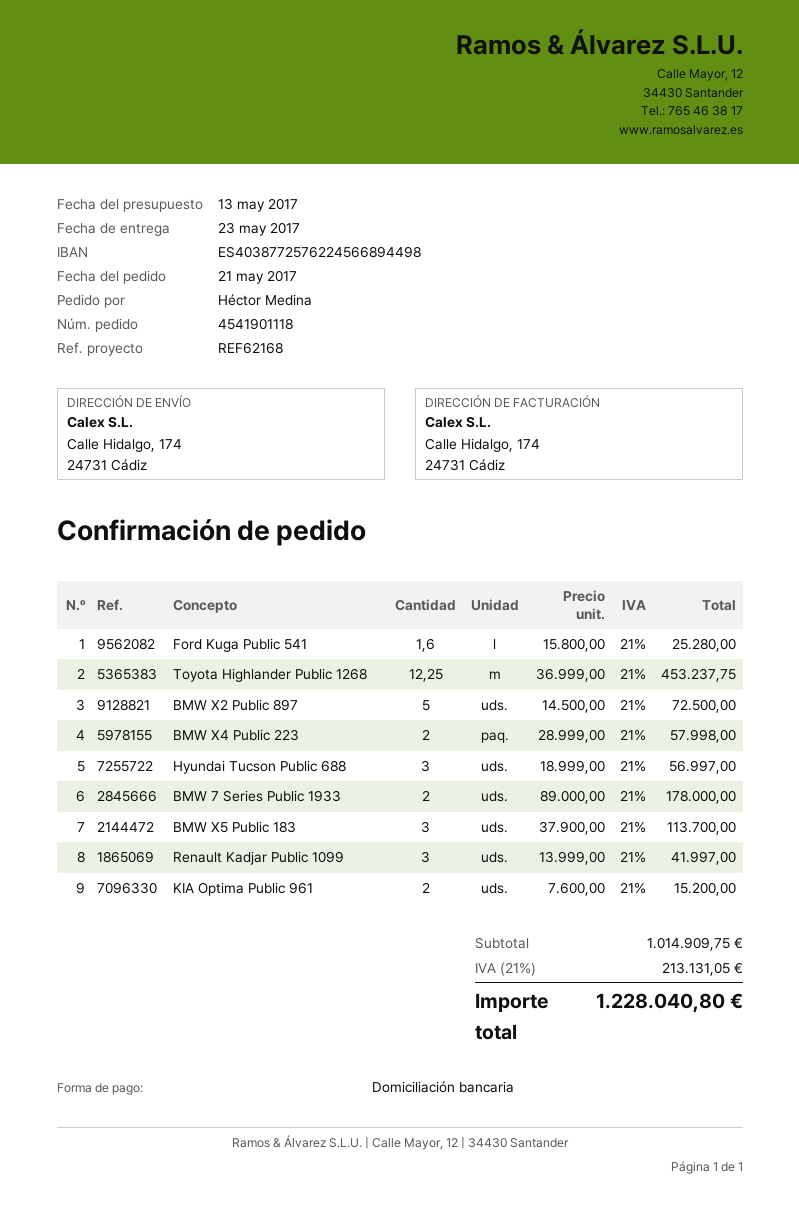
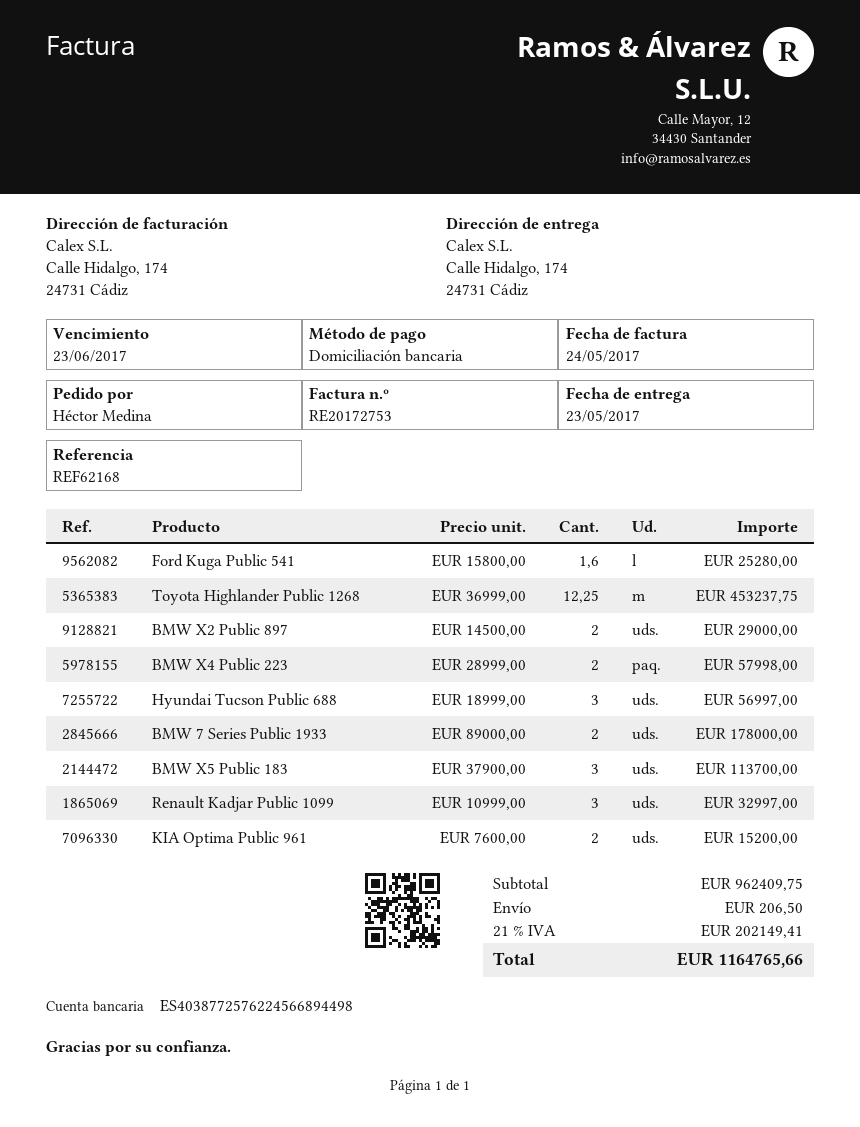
BMW X2 Public 897: 5 x 14500.00 = 72500.00 -> 2 x 14500.00 = 29000.00
Renault Kadjar Public 1099: 3 x 13999.00 = 41997.00 -> 3 x 10999.00 = 32997.00
subtotal: 1014909.75 -> 962409.75
shipping: none -> 206.50
tax: 21% = 213131.05 -> 21% = 202149.41
total: 1228040.80 -> 1164765.66

